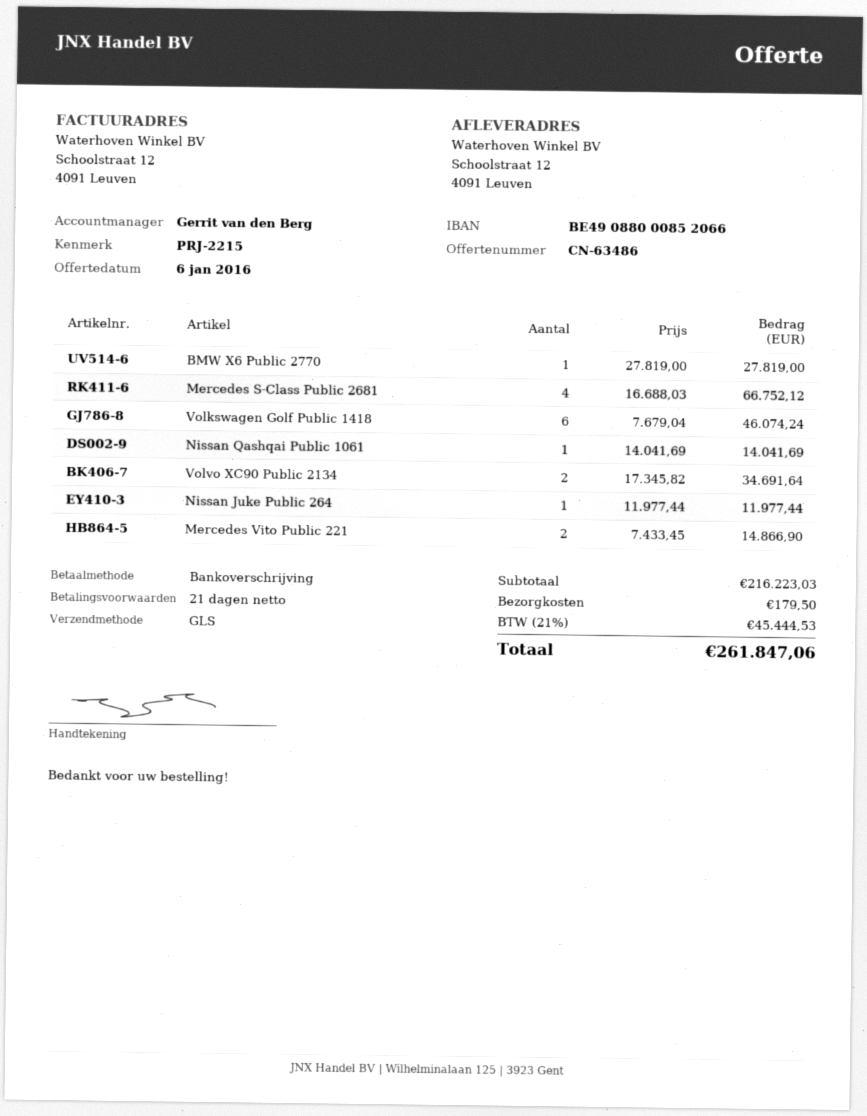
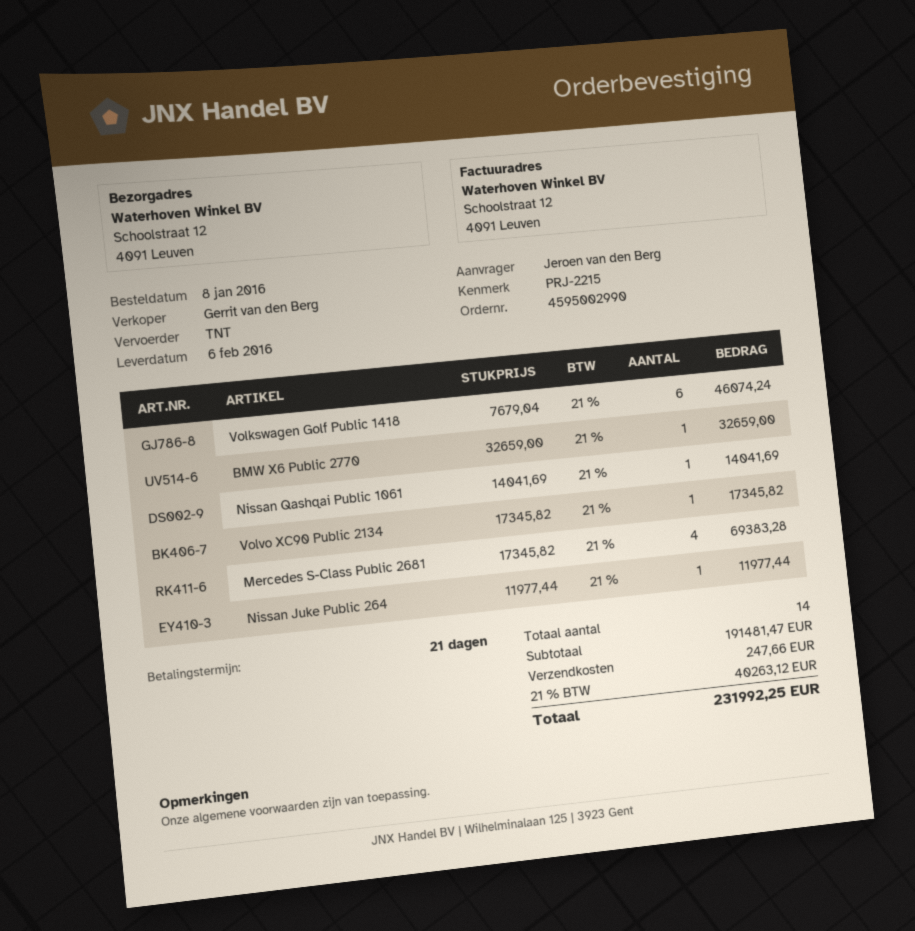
shipping method: GLS -> TNT
BMW X6 Public 2770: 1 x 27819.00 = 27819.00 -> 1 x 32659.00 = 32659.00
Mercedes S-Class Public 2681: 4 x 16688.03 = 66752.12 -> 4 x 17345.82 = 69383.28
Volvo XC90 Public 2134: 2 x 17345.82 = 34691.64 -> 1 x 17345.82 = 17345.82
Mercedes Vito Public 221: 2 x 7433.45 = 14866.90 -> none
subtotal: 216223.03 -> 191481.47
shipping: 179.50 -> 247.66
tax: 21% = 45444.53 -> 21% = 40263.12
total: 261847.06 -> 231992.25

